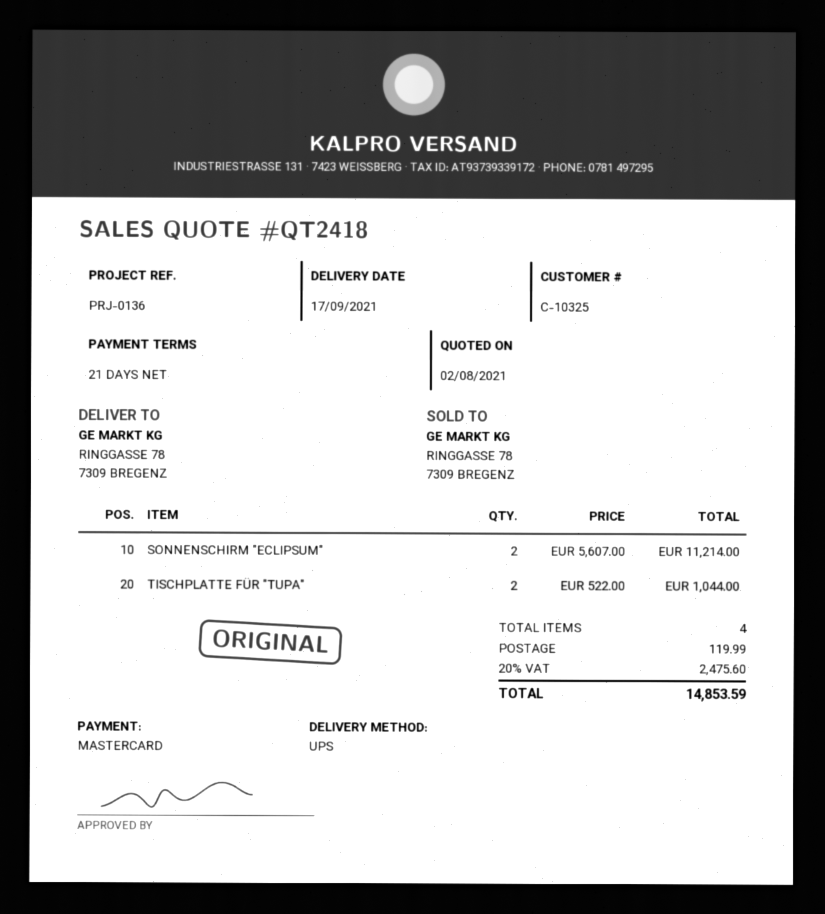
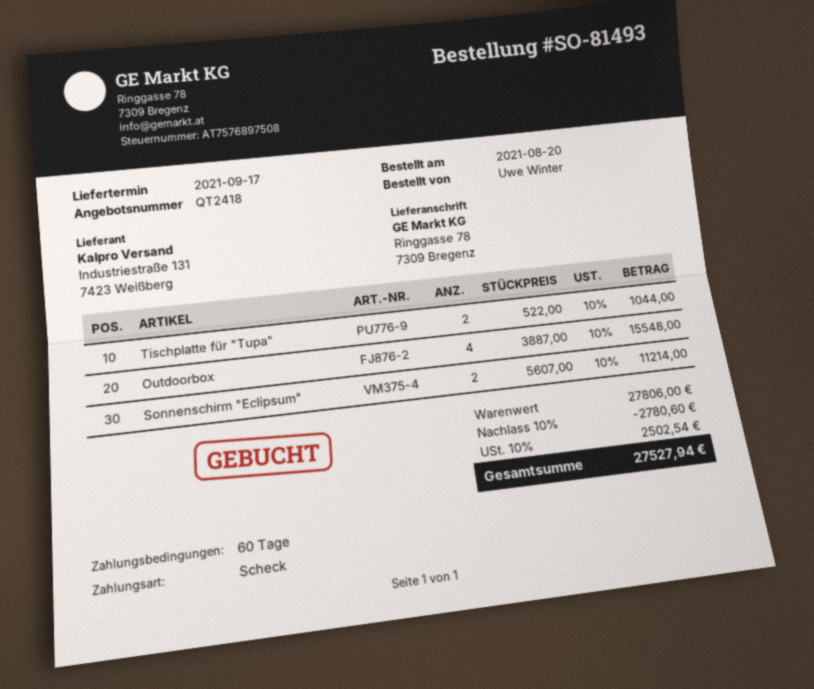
payment terms: 21 days -> 60 days
payment method: Mastercard -> cheque
Outdoorbox: none -> 4 x 3887.00 = 15548.00
discount: none -> 10% = 2780.60
shipping: 119.99 -> none
tax: 20% = 2475.60 -> 10% = 2502.54
total: 14853.59 -> 27527.94

